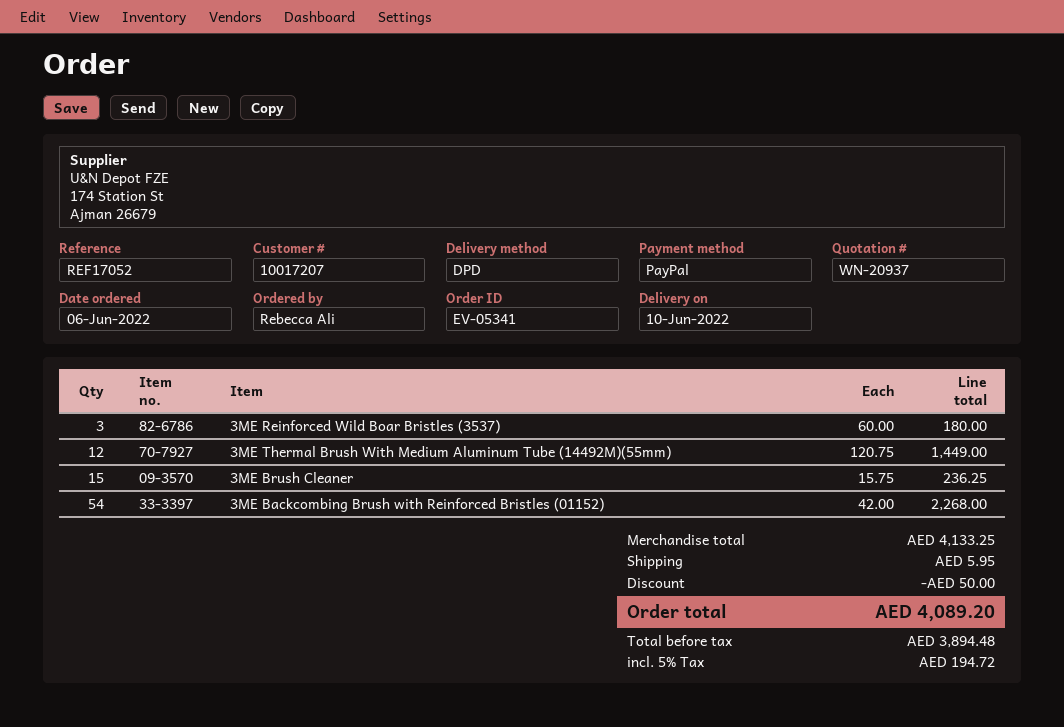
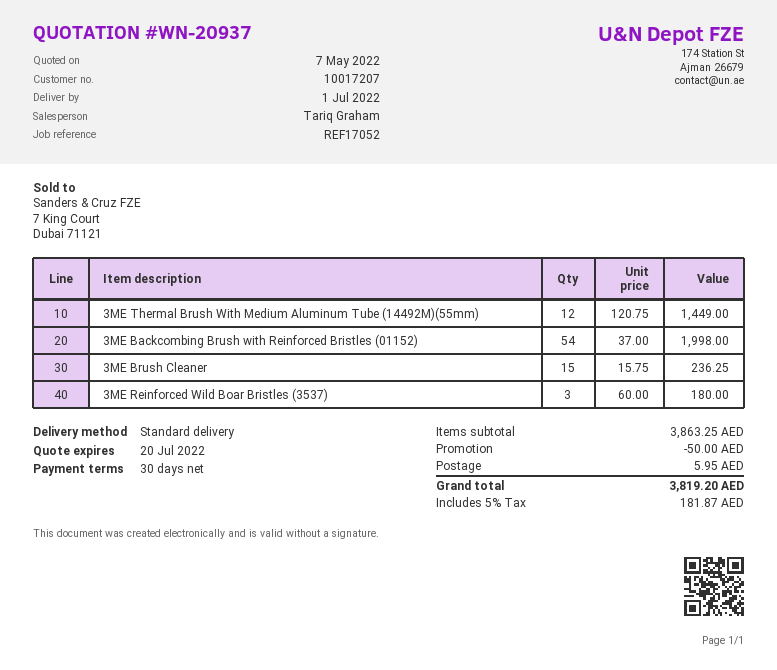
delivery date: 2022-06-10 -> 2022-07-01
shipping method: DPD -> standard
3ME Backcombing Brush with Reinforced Bristles (01152): 54 x 42.00 = 2268.00 -> 54 x 37.00 = 1998.00
subtotal: 4133.25 -> 3863.25
tax: 5% = 194.72 -> 5% = 181.87
total: 4089.20 -> 3819.20

